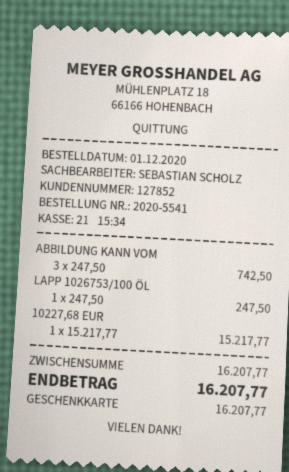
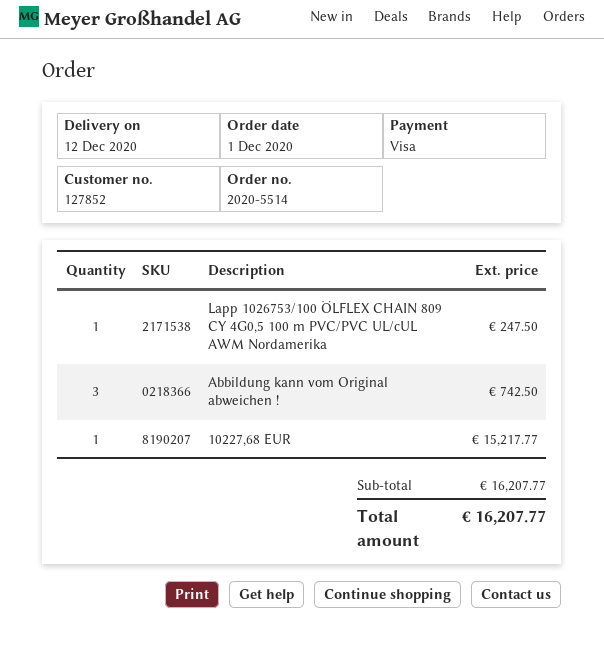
order number: 2020-5541 -> 2020-5514
payment method: gift card -> Visa

